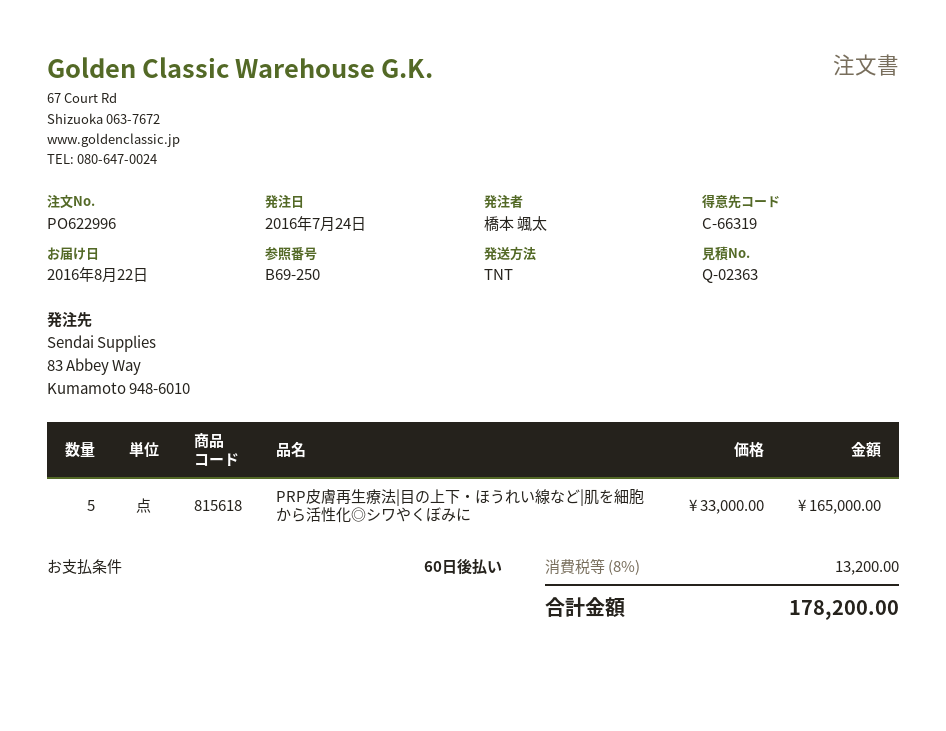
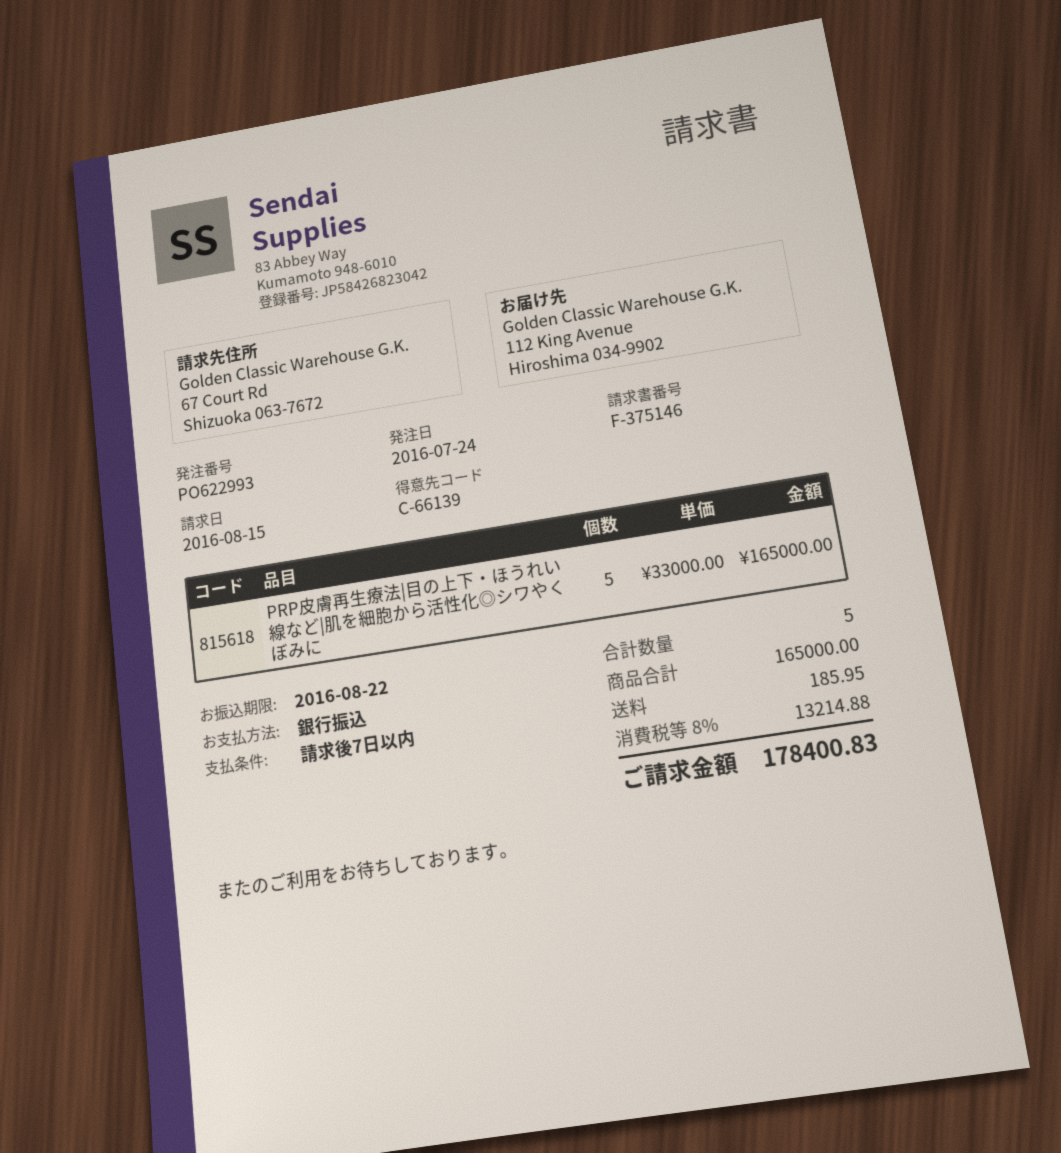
order number: PO622996 -> PO622993
payment terms: 60 days -> 7 days
customer number: C-66319 -> C-66139
shipping: none -> 185.95
tax: 8% = 13200.00 -> 8% = 13214.88
total: 178200.00 -> 178400.83

